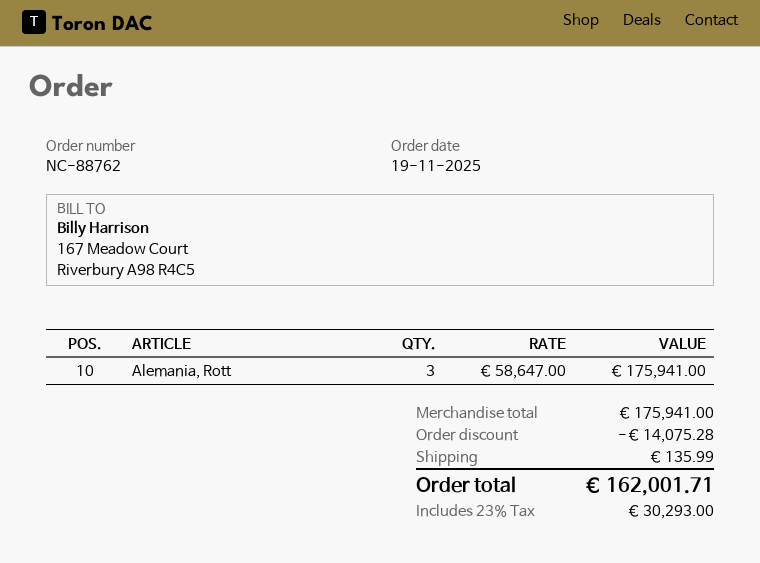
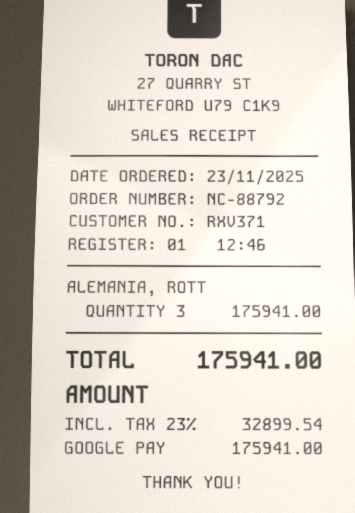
order number: NC-88762 -> NC-88792
order date: 2025-11-19 -> 2025-11-23
discount: 14075.28 -> none
shipping: 135.99 -> none
tax: 23% = 30293.00 -> 23% = 32899.54
total: 162001.71 -> 175941.00

